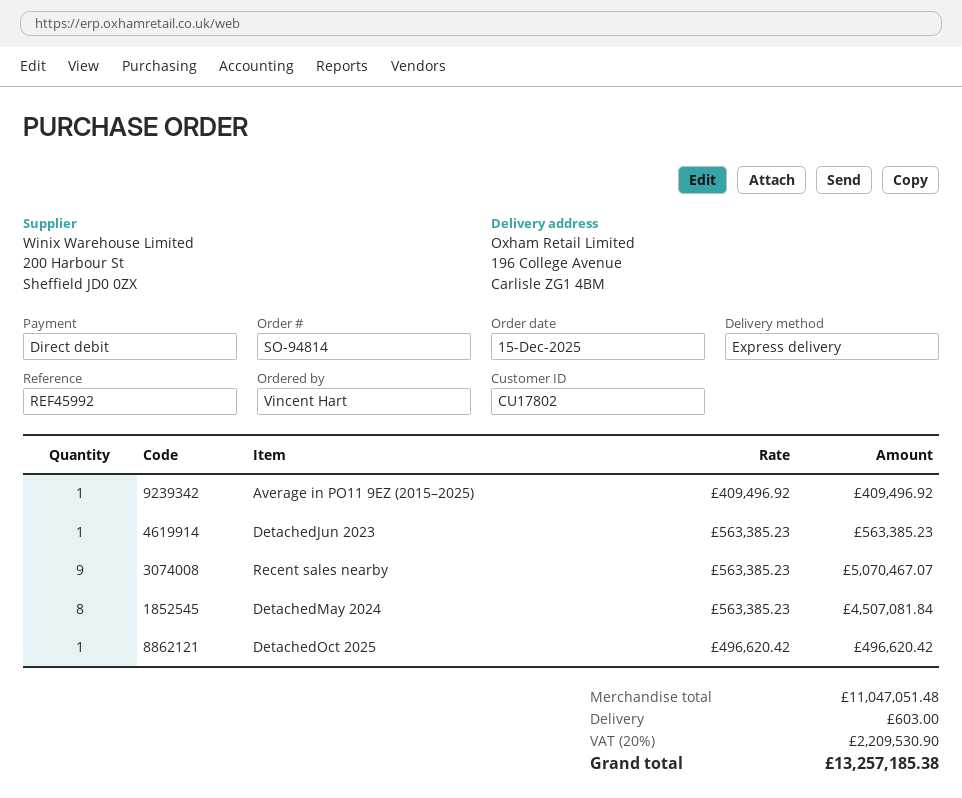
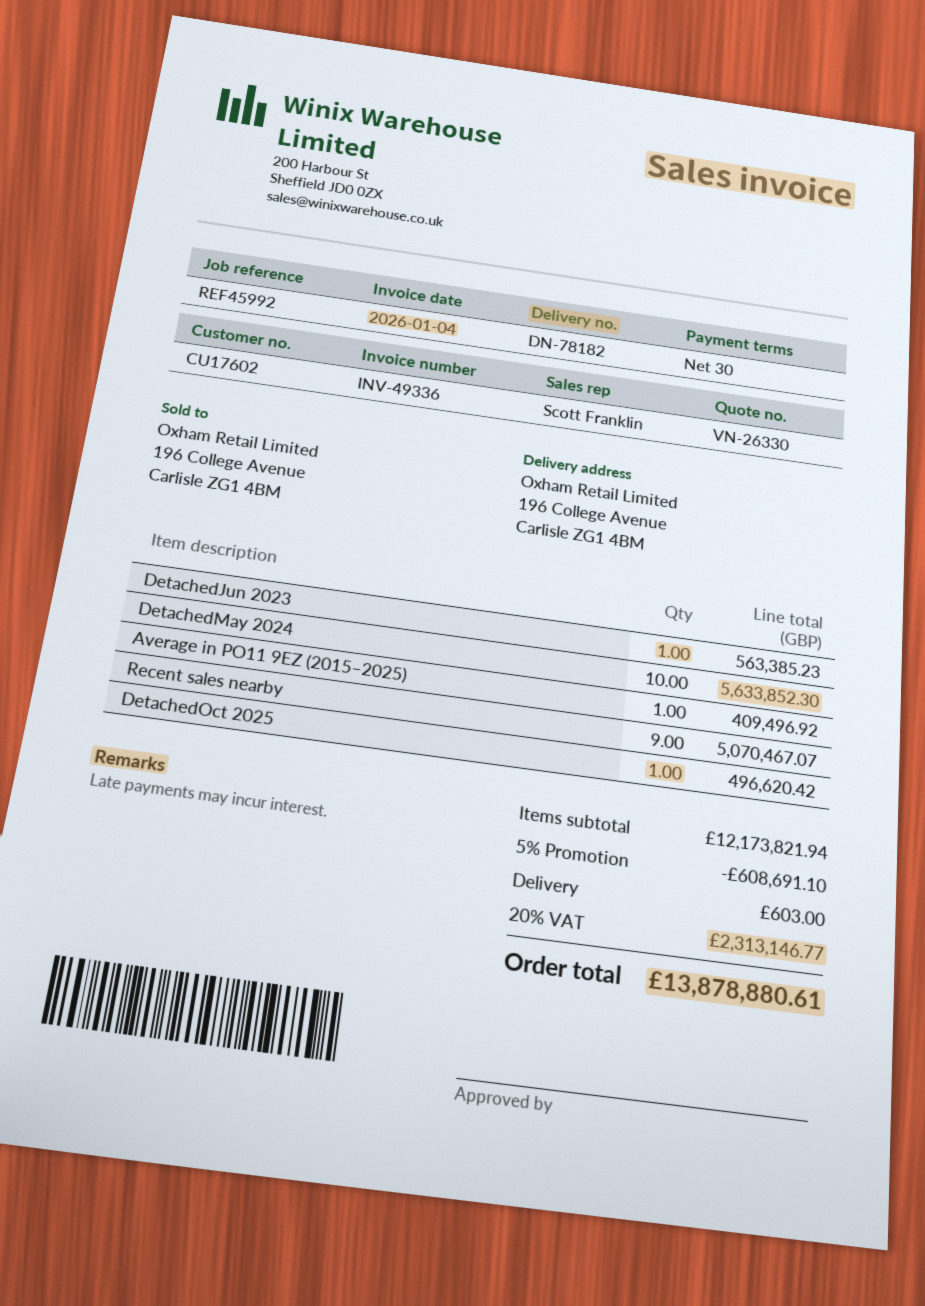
customer number: CU17802 -> CU17602
DetachedMay 2024: 8 for 4507081.84 -> 10 for 5633852.30
subtotal: 11047051.48 -> 12173821.94
discount: none -> 5% = 608691.10
tax: 20% = 2209530.90 -> 20% = 2313146.77
total: 13257185.38 -> 13878880.61

